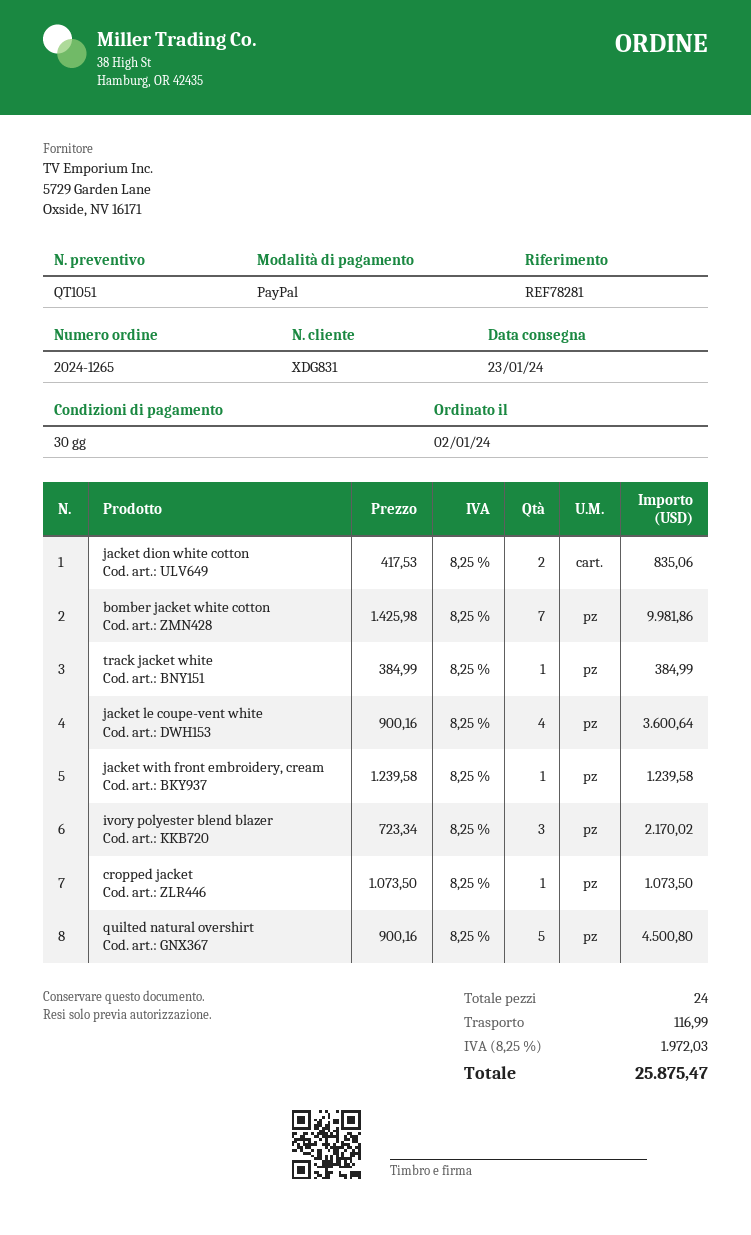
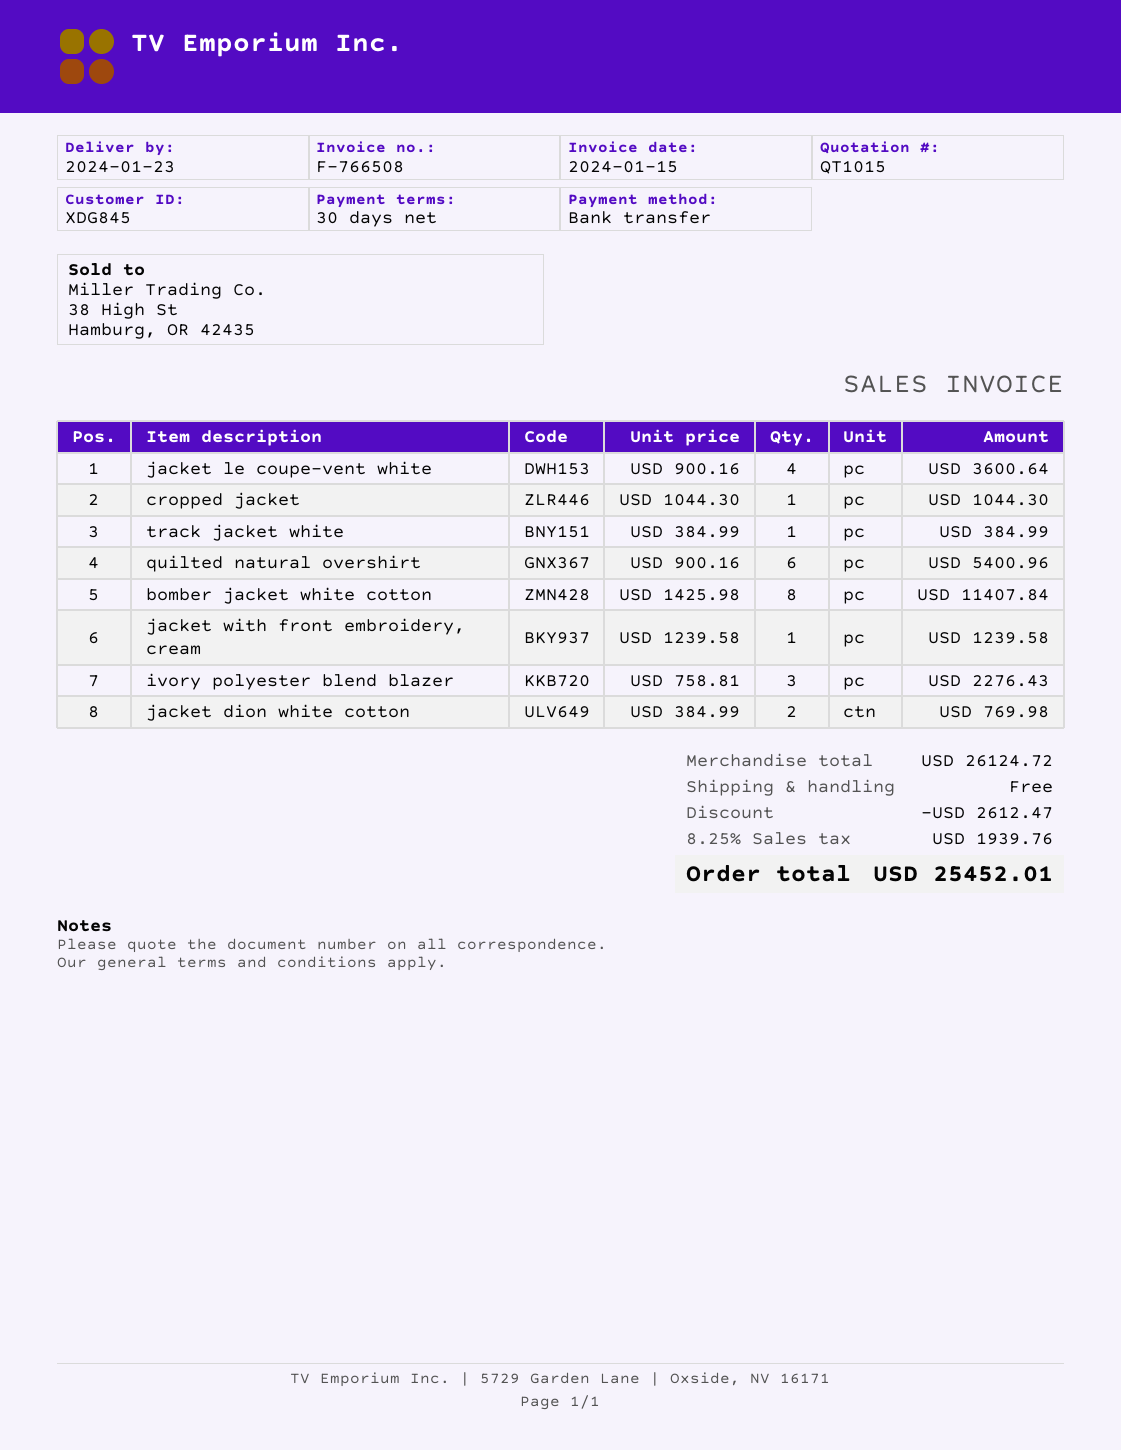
quote number: QT1051 -> QT1015
customer number: XDG831 -> XDG845
payment method: PayPal -> bank transfer
jacket dion white cotton: 2 x 417.53 = 835.06 -> 2 x 384.99 = 769.98
bomber jacket white cotton: 7 x 1425.98 = 9981.86 -> 8 x 1425.98 = 11407.84
ivory polyester blend blazer: 3 x 723.34 = 2170.02 -> 3 x 758.81 = 2276.43
cropped jacket: 1 x 1073.50 = 1073.50 -> 1 x 1044.30 = 1044.30
quilted natural overshirt: 5 x 900.16 = 4500.80 -> 6 x 900.16 = 5400.96
discount: none -> 2612.47
shipping: 116.99 -> 0.00
tax: 8.25% = 1972.03 -> 8.25% = 1939.76
total: 25875.47 -> 25452.01

